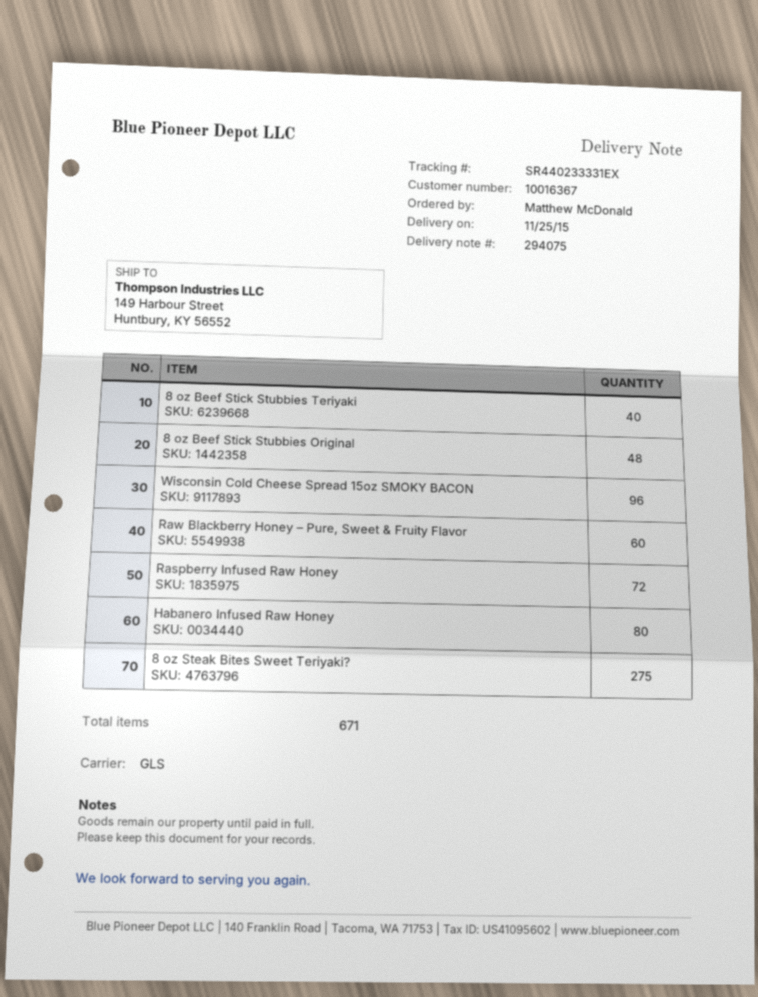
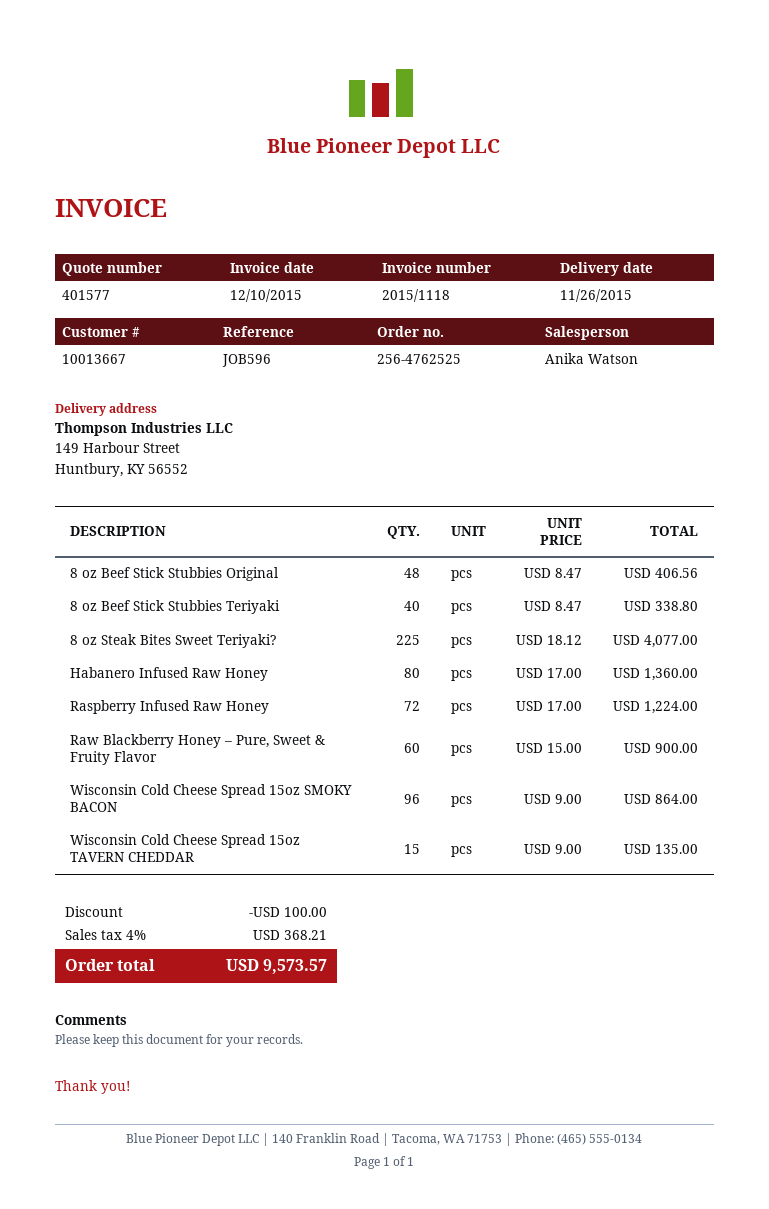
delivery date: 2015-11-25 -> 2015-11-26
customer number: 10016367 -> 10013667
8 oz Steak Bites Sweet Teriyaki?: 275 -> 225
Wisconsin Cold Cheese Spread 15oz TAVERN CHEDDAR: none -> 15

